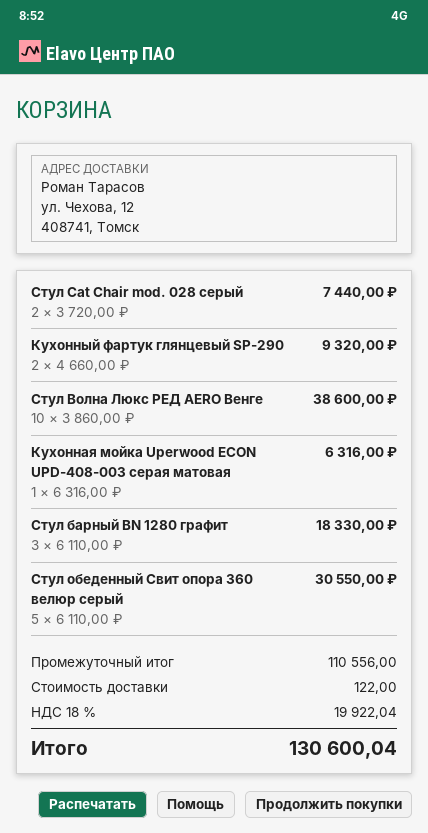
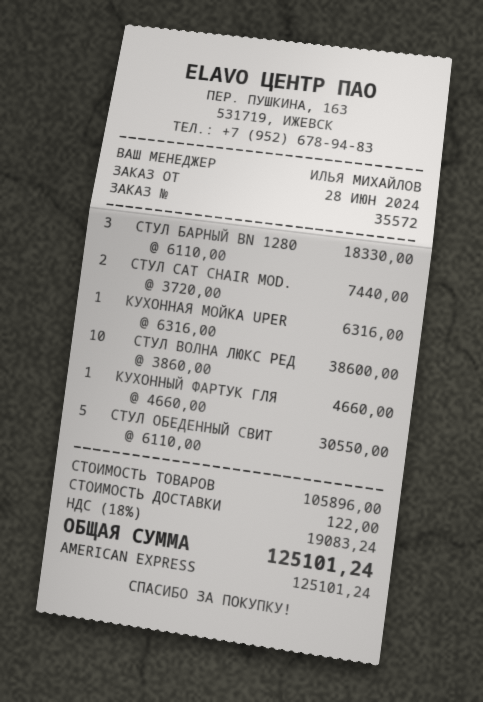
Кухонный фартук глянцевый SP-290: 2 x 4660.00 = 9320.00 -> 1 x 4660.00 = 4660.00
subtotal: 110556.00 -> 105896.00
tax: 18% = 19922.04 -> 18% = 19083.24
total: 130600.04 -> 125101.24

